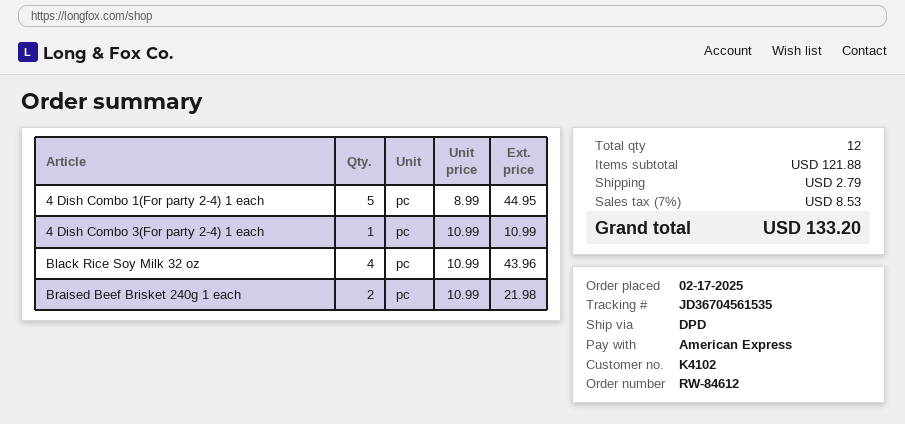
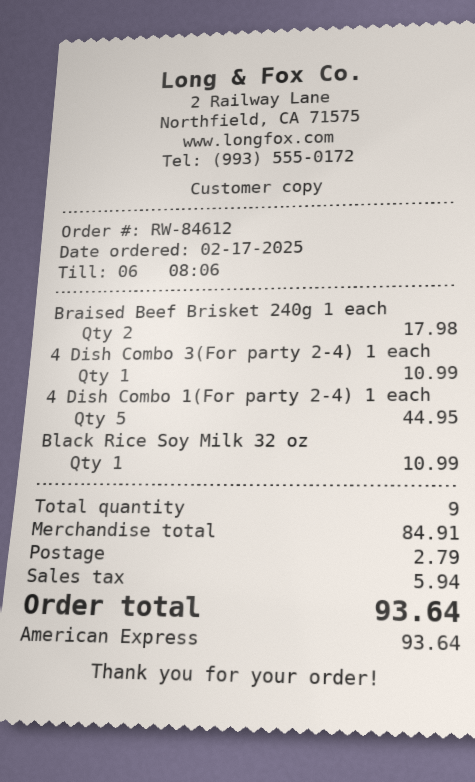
Black Rice Soy Milk 32 oz: 4 for 43.96 -> 1 for 10.99
Braised Beef Brisket 240g 1 each: 2 for 21.98 -> 2 for 17.98
total quantity: 12 -> 9
subtotal: 121.88 -> 84.91
tax: 8.53 -> 5.94
total: 133.20 -> 93.64

